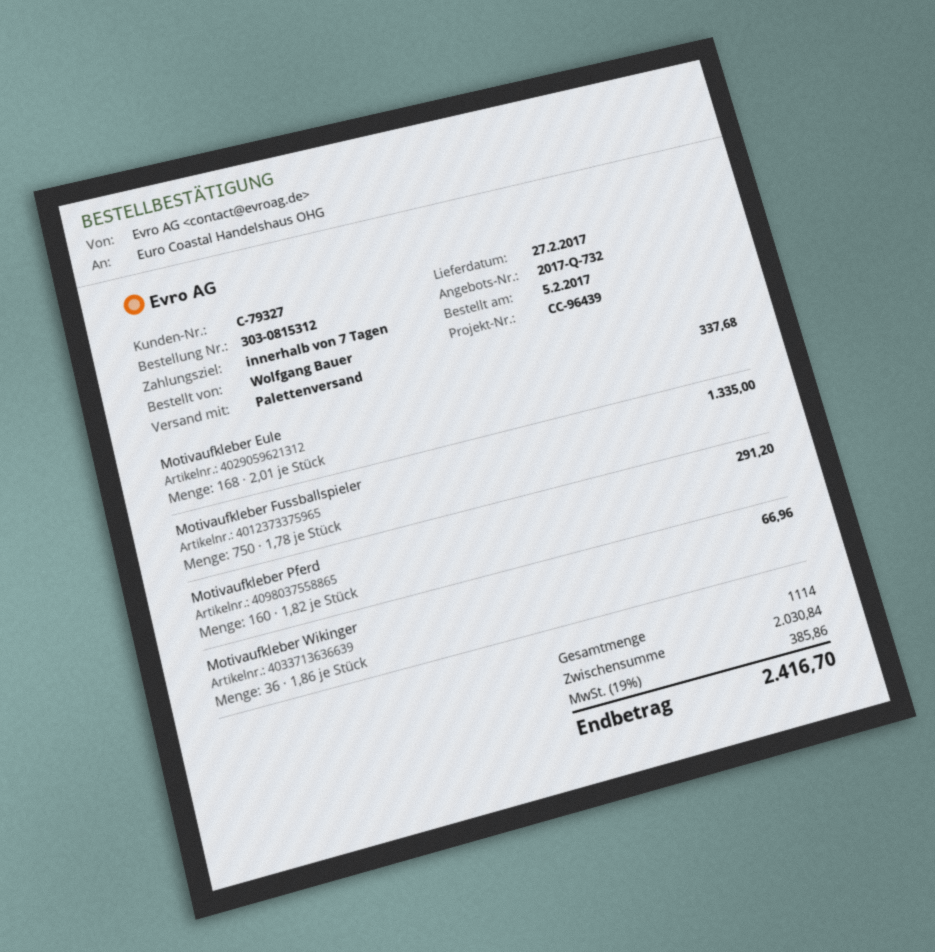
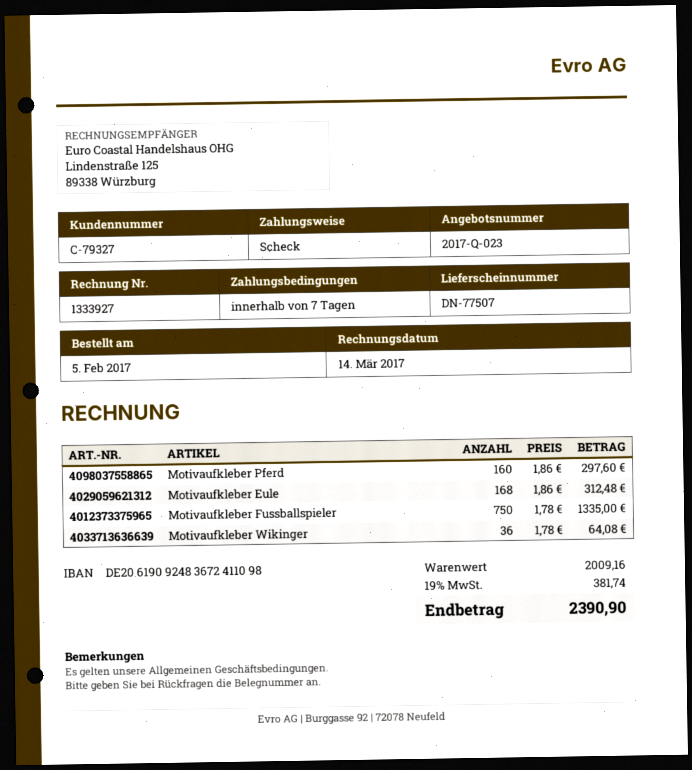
quote number: 2017-Q-732 -> 2017-Q-023
Motivaufkleber Eule: 168 x 2.01 = 337.68 -> 168 x 1.86 = 312.48
Motivaufkleber Pferd: 160 x 1.82 = 291.20 -> 160 x 1.86 = 297.60
Motivaufkleber Wikinger: 36 x 1.86 = 66.96 -> 36 x 1.78 = 64.08
subtotal: 2030.84 -> 2009.16
tax: 19% = 385.86 -> 19% = 381.74
total: 2416.70 -> 2390.90

